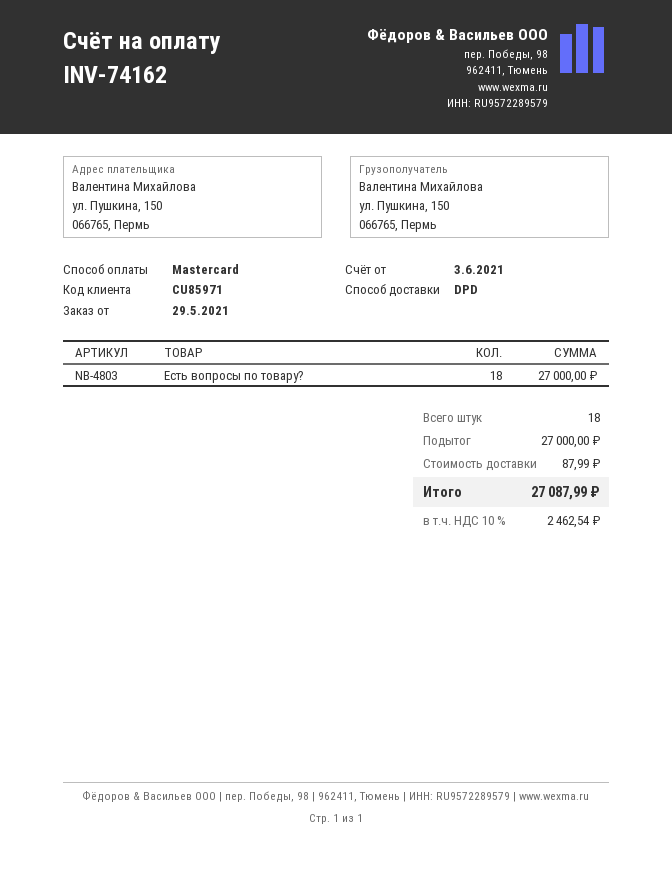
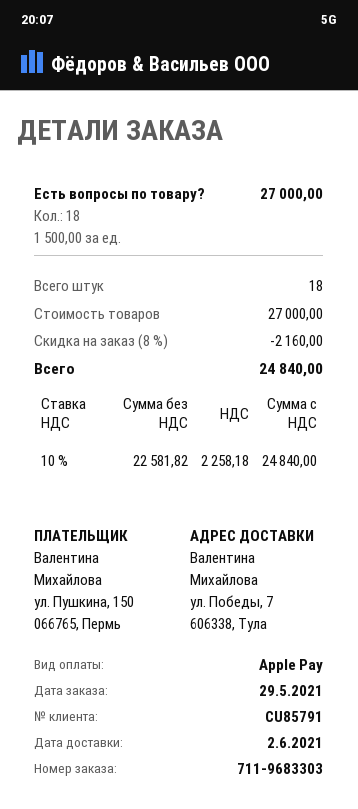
customer number: CU85971 -> CU85791
payment method: Mastercard -> Apple Pay
ship to: ул. Пушкина, 150, 066765, Пермь -> ул. Победы, 7, 606338, Тула
discount: none -> 8% = 2160.00
shipping: 87.99 -> none
tax: 10% = 2462.54 -> 10% = 2258.18
total: 27087.99 -> 24840.00

